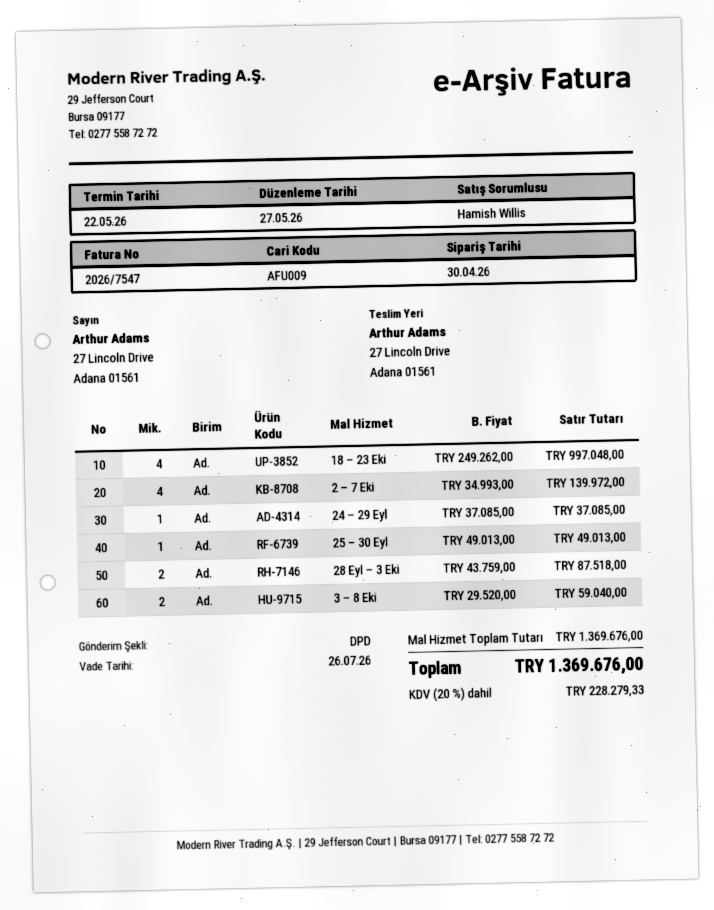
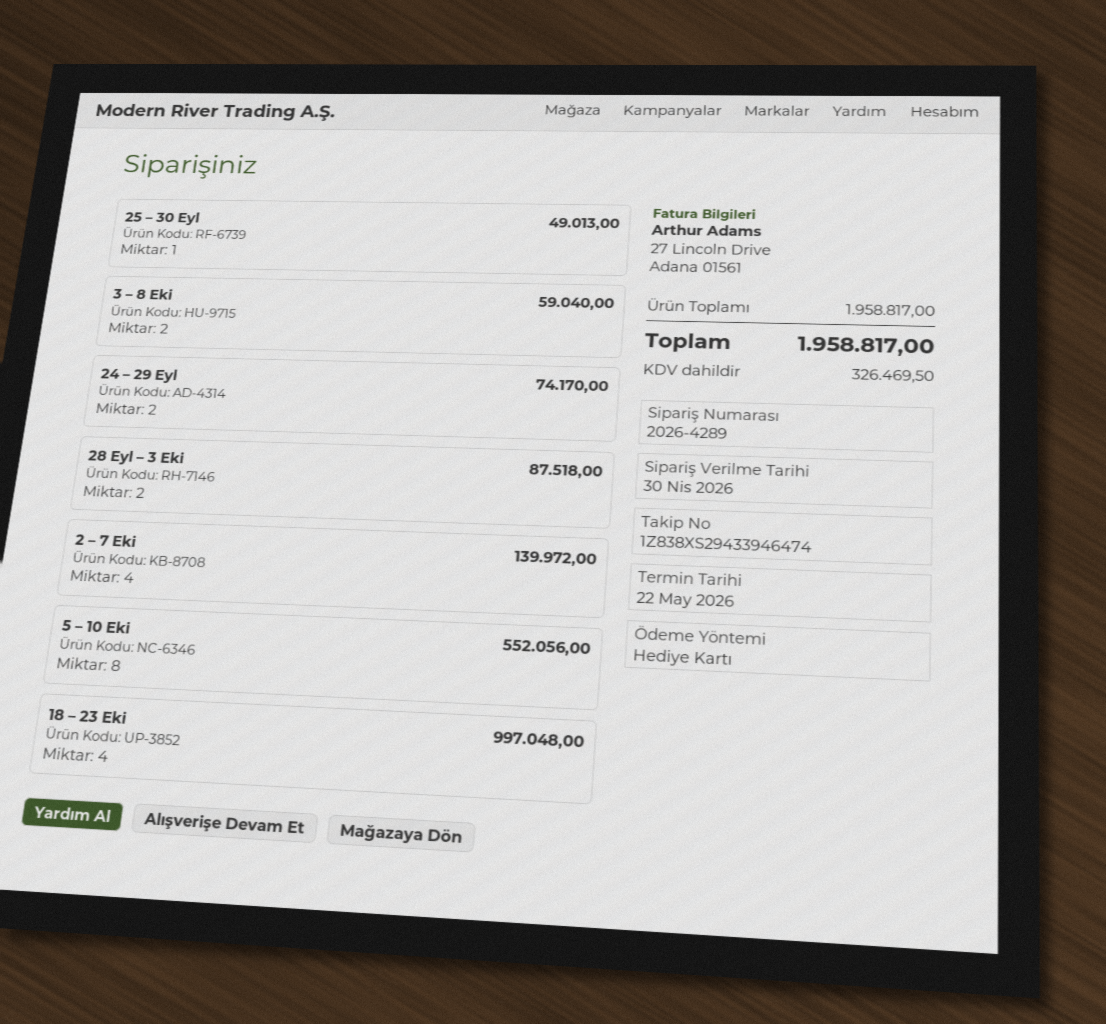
24 – 29 Eyl: 1 for 37085.00 -> 2 for 74170.00
5 – 10 Eki: none -> 8 for 552056.00
subtotal: 1369676.00 -> 1958817.00
tax: 228279.33 -> 326469.50
total: 1369676.00 -> 1958817.00

